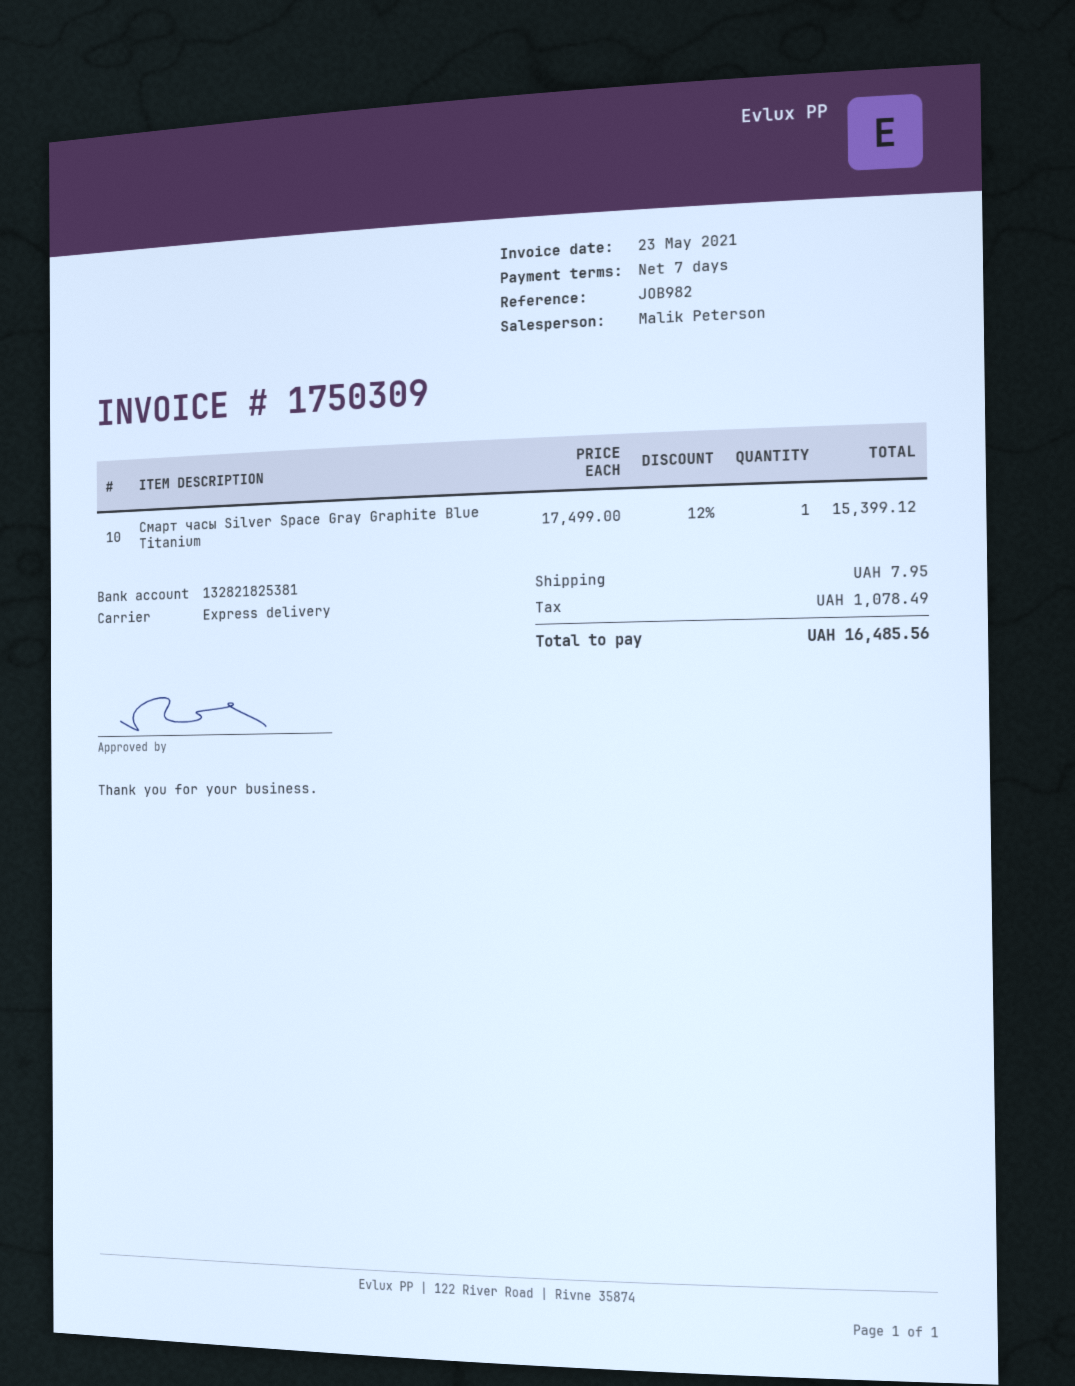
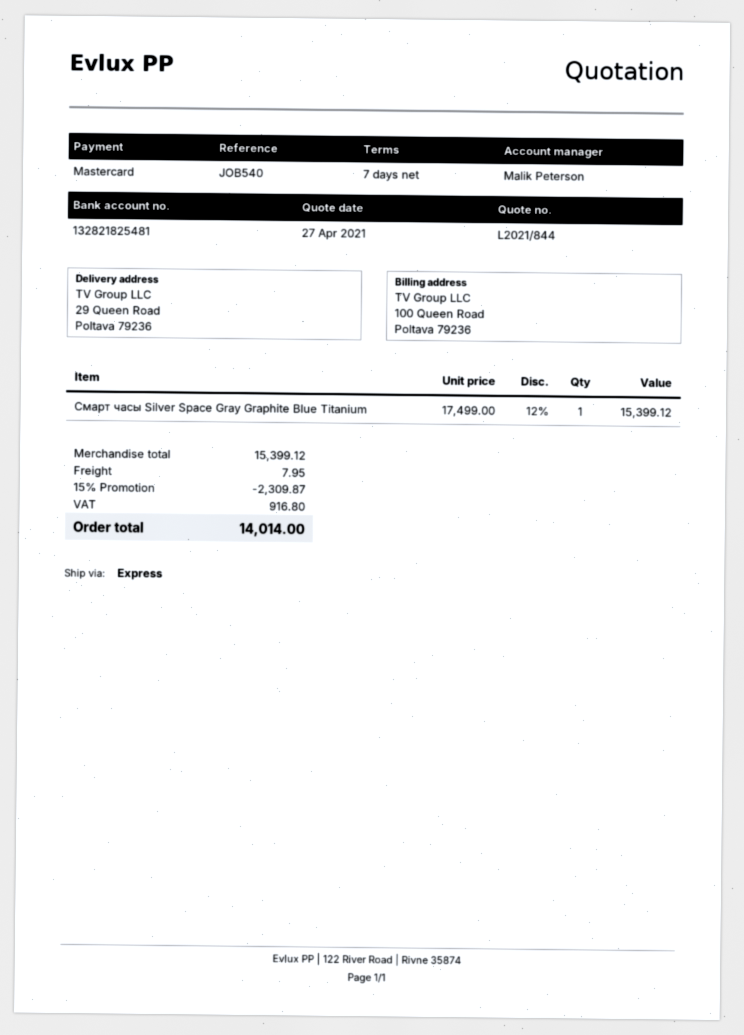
reference: JOB982 -> JOB540
bank account: 132821825381 -> 132821825481
discount: none -> 15% = 2309.87
tax: 1078.49 -> 916.80
total: 16485.56 -> 14014.00

